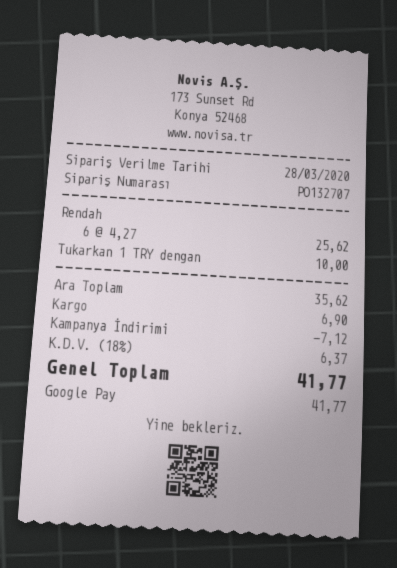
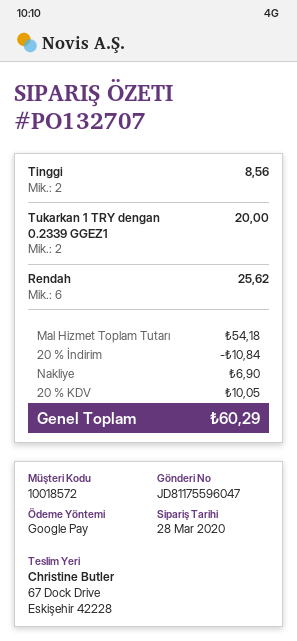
Tukarkan 1 TRY dengan: 1 for 10.00 -> 2 for 20.00
Tinggi: none -> 2 for 8.56
subtotal: 35.62 -> 54.18
discount: 7.12 -> 10.84
tax: 18% = 6.37 -> 20% = 10.05
total: 41.77 -> 60.29

